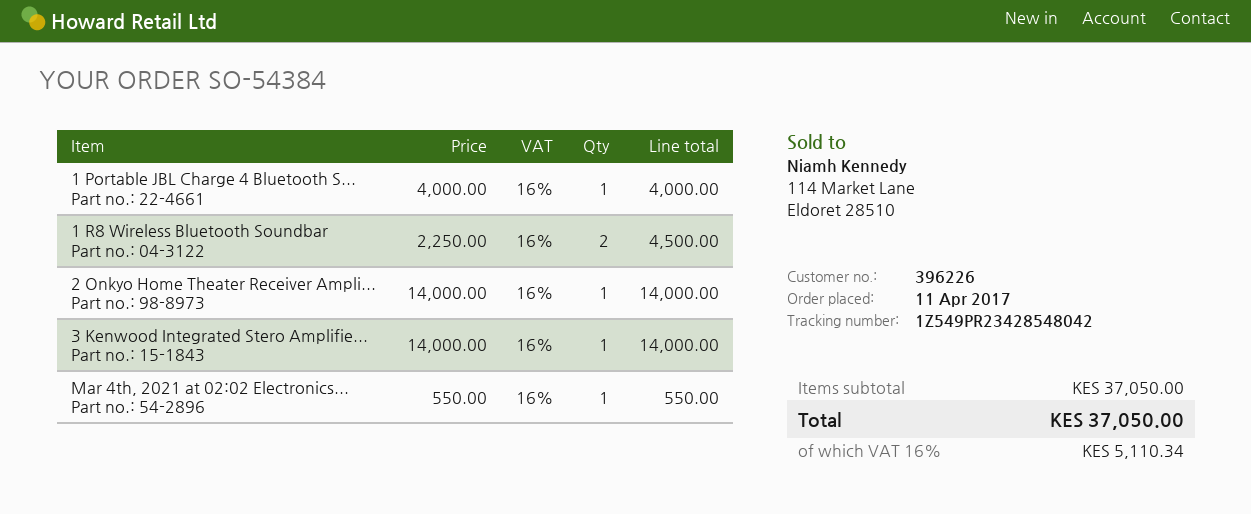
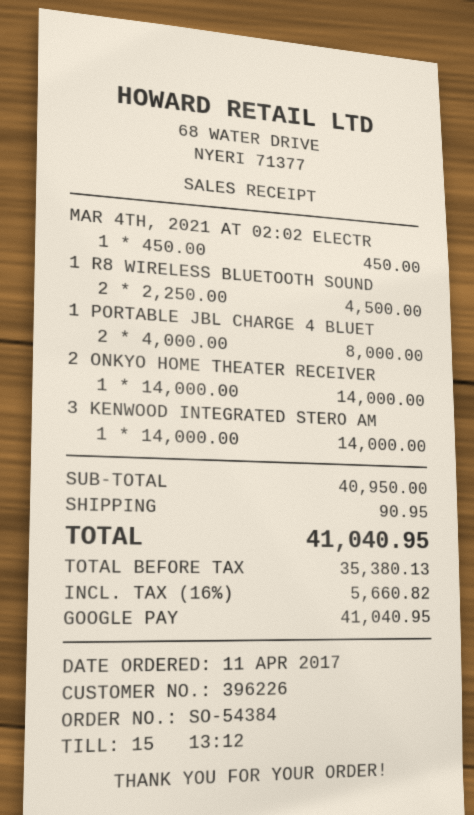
1 Portable JBL Charge 4 Bluetooth S...: 1 x 4000.00 = 4000.00 -> 2 x 4000.00 = 8000.00
Mar 4th, 2021 at 02:02 Electronics...: 1 x 550.00 = 550.00 -> 1 x 450.00 = 450.00
subtotal: 37050.00 -> 40950.00
shipping: none -> 90.95
tax: 16% = 5110.34 -> 16% = 5660.82
total: 37050.00 -> 41040.95

